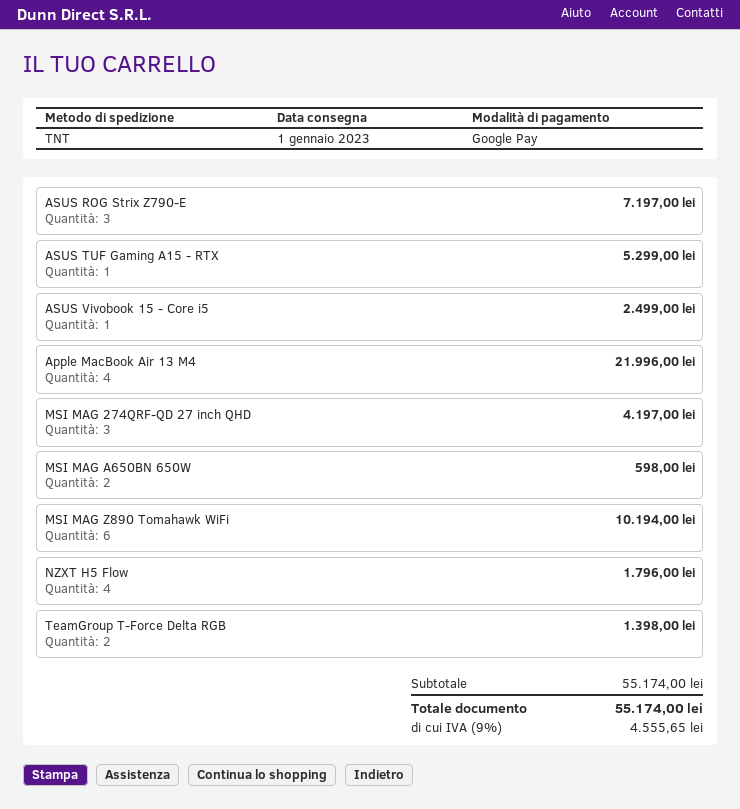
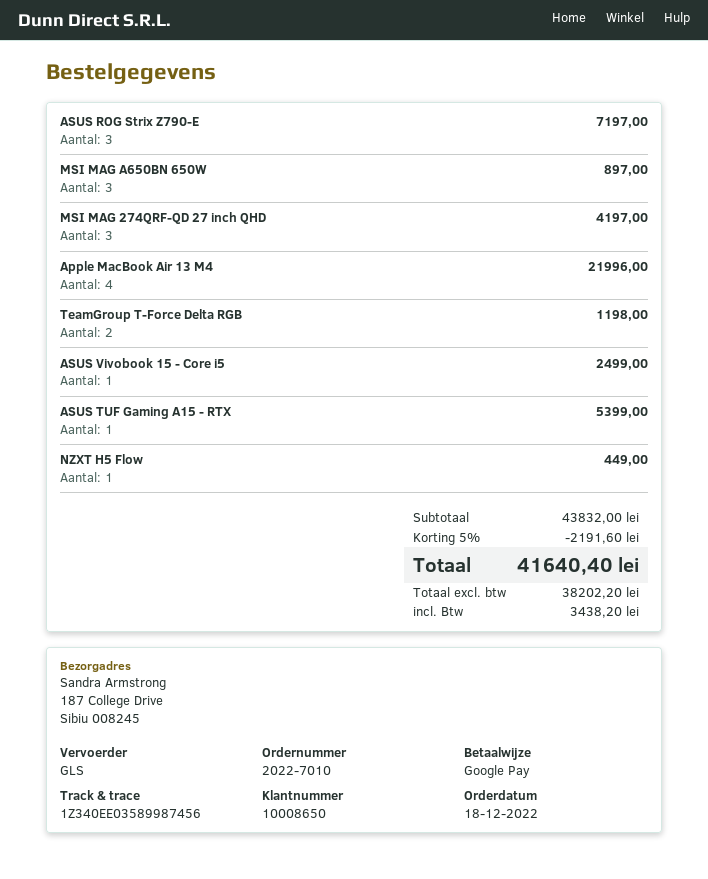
shipping method: TNT -> GLS
ASUS TUF Gaming A15 - RTX: 1 for 5299.00 -> 1 for 5399.00
MSI MAG A650BN 650W: 2 for 598.00 -> 3 for 897.00
MSI MAG Z890 Tomahawk WiFi: 6 for 10194.00 -> none
NZXT H5 Flow: 4 for 1796.00 -> 1 for 449.00
TeamGroup T-Force Delta RGB: 2 for 1398.00 -> 2 for 1198.00
subtotal: 55174.00 -> 43832.00
discount: none -> 5% = 2191.60
tax: 4555.65 -> 3438.20
total: 55174.00 -> 41640.40

